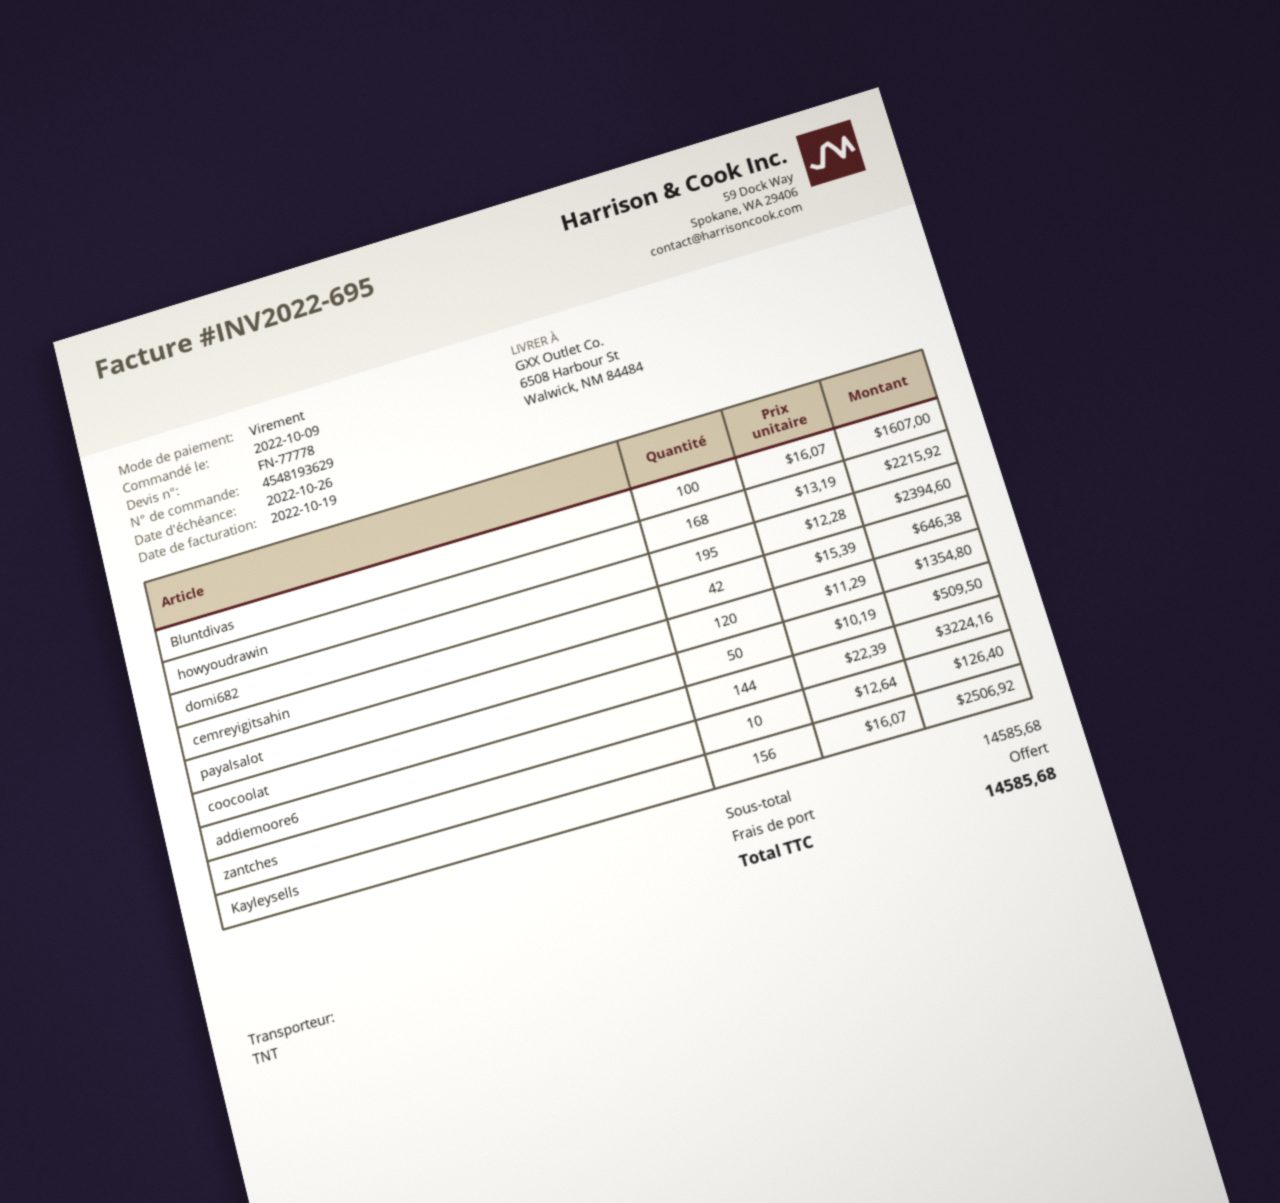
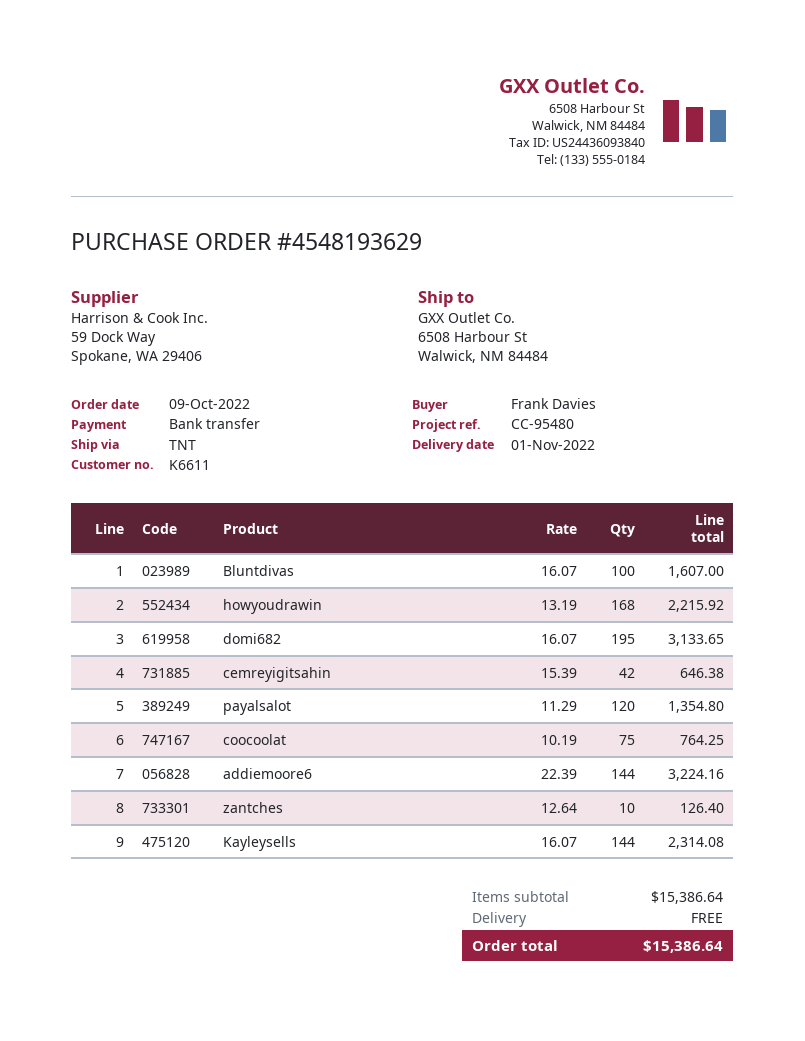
domi682: 195 x 12.28 = 2394.60 -> 195 x 16.07 = 3133.65
coocoolat: 50 x 10.19 = 509.50 -> 75 x 10.19 = 764.25
Kayleysells: 156 x 16.07 = 2506.92 -> 144 x 16.07 = 2314.08
subtotal: 14585.68 -> 15386.64
total: 14585.68 -> 15386.64

